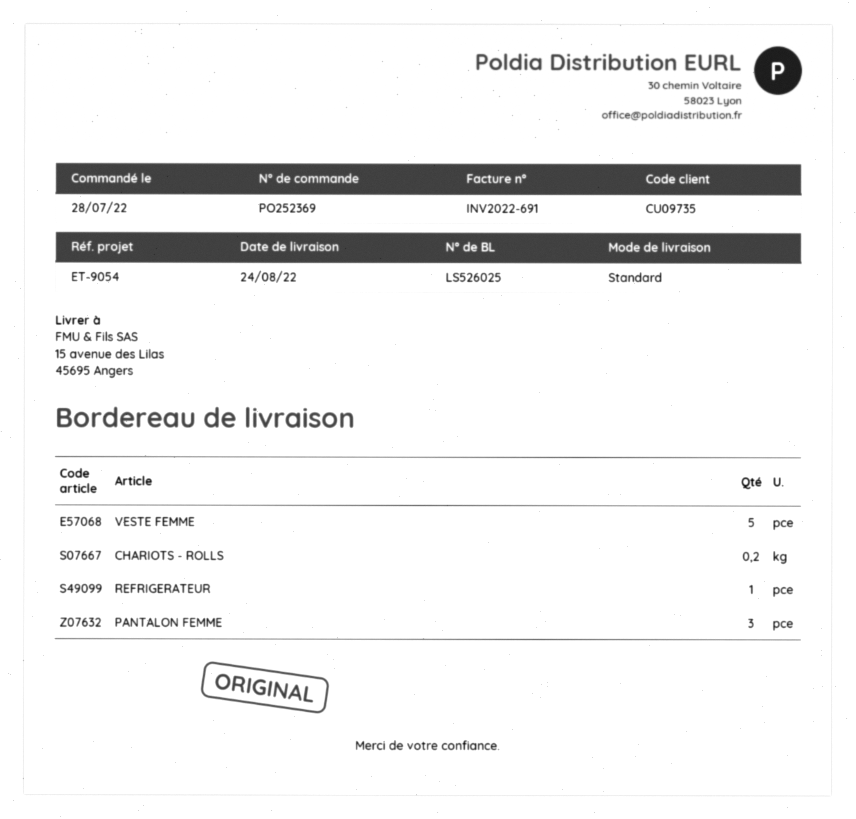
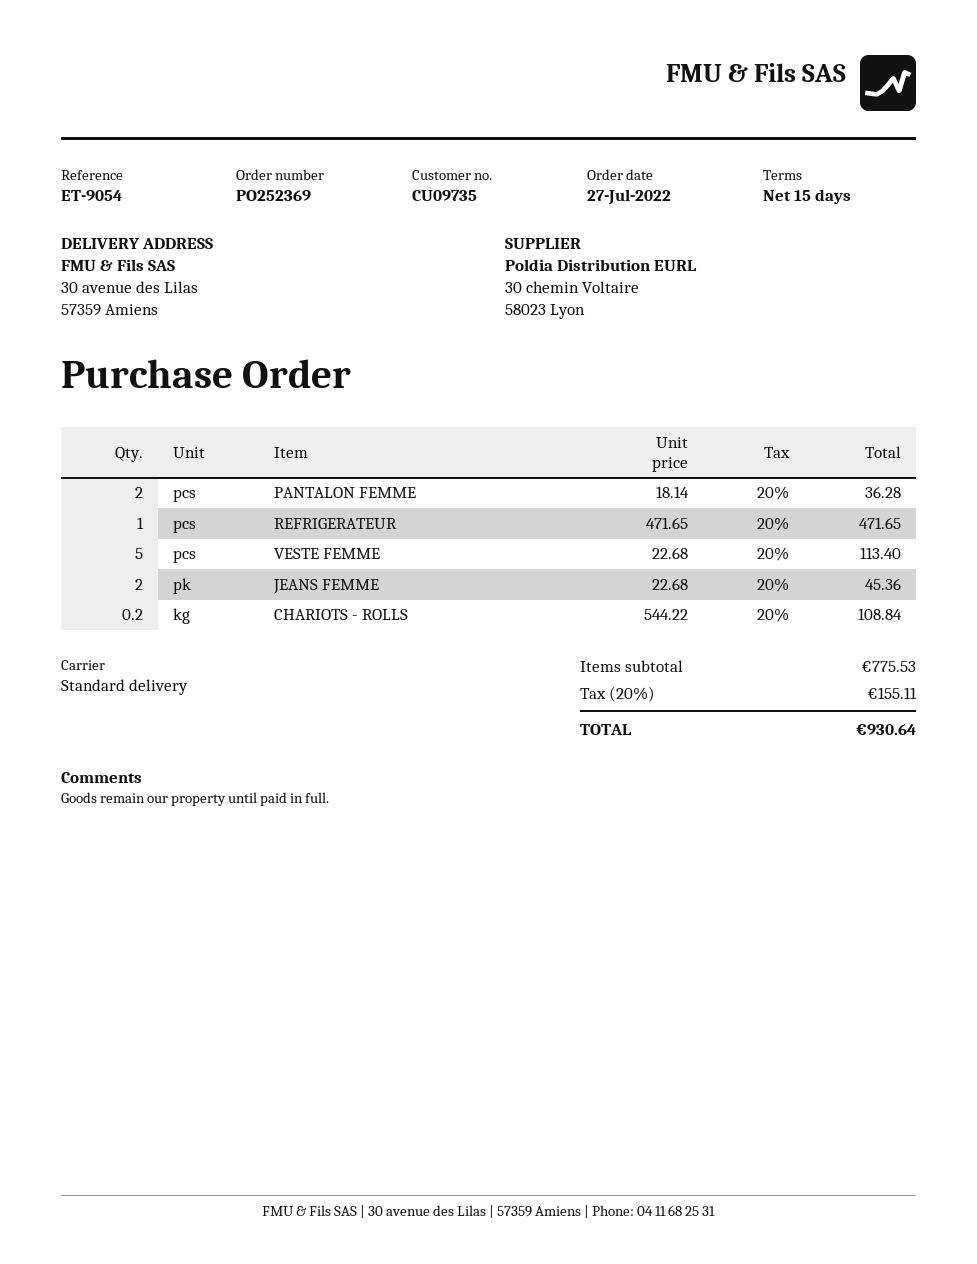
order date: 2022-07-28 -> 2022-07-27
ship to: 15 avenue des Lilas, 45695 Angers -> 30 avenue des Lilas, 57359 Amiens
PANTALON FEMME: 3 -> 2
JEANS FEMME: none -> 2

